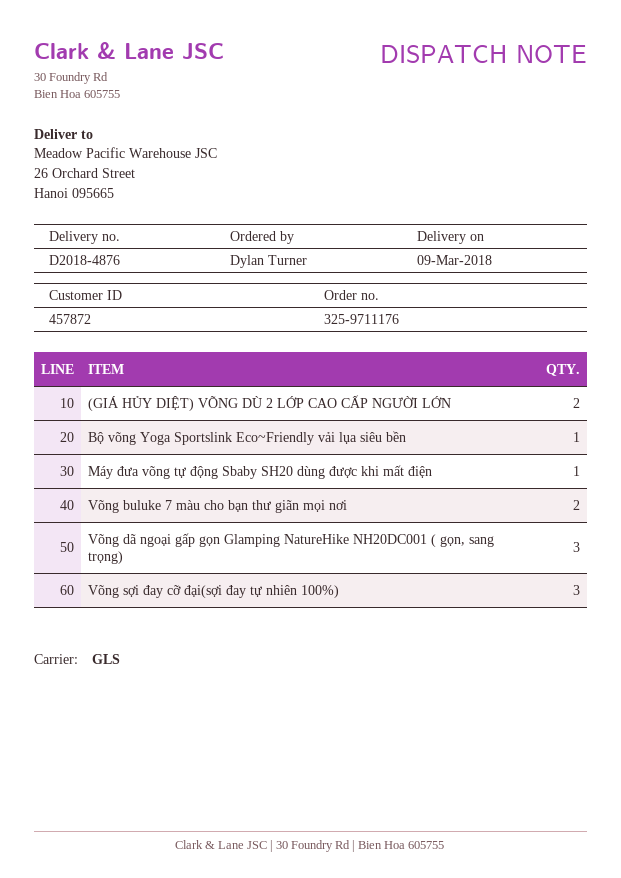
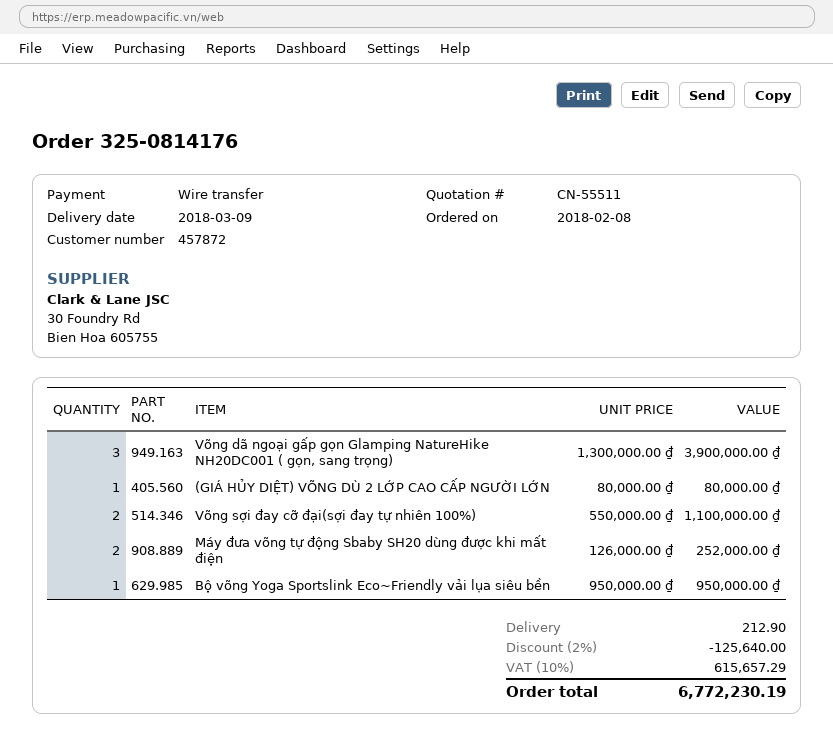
order number: 325-9711176 -> 325-0814176
(GIÁ HỦY DIỆT) VÕNG DÙ 2 LỚP CAO CẤP NGƯỜI LỚN: 2 -> 1
Máy đưa võng tự động Sbaby SH20 dùng được khi mất điện: 1 -> 2
Võng buluke 7 màu cho bạn thư giãn mọi nơi: 2 -> none
Võng sợi đay cỡ đại(sợi đay tự nhiên 100%): 3 -> 2

